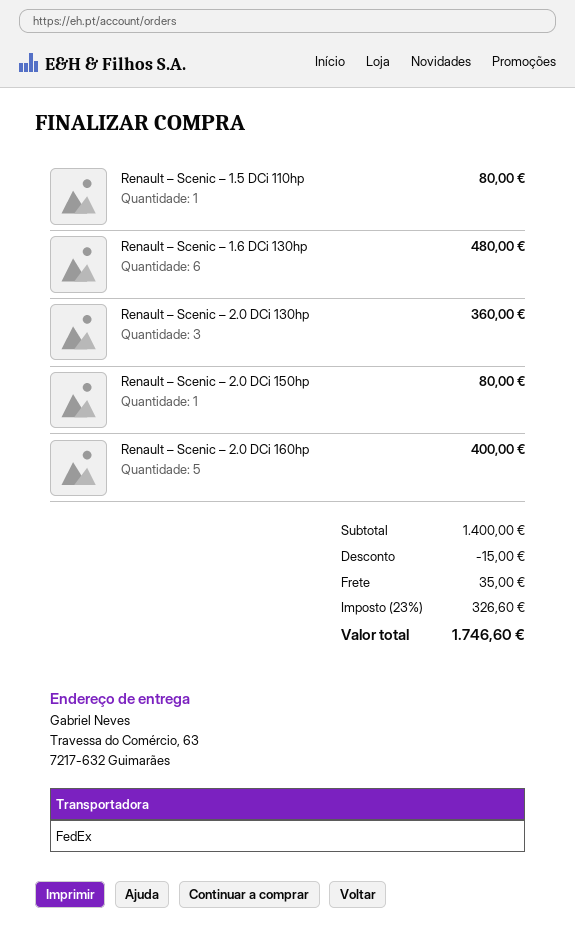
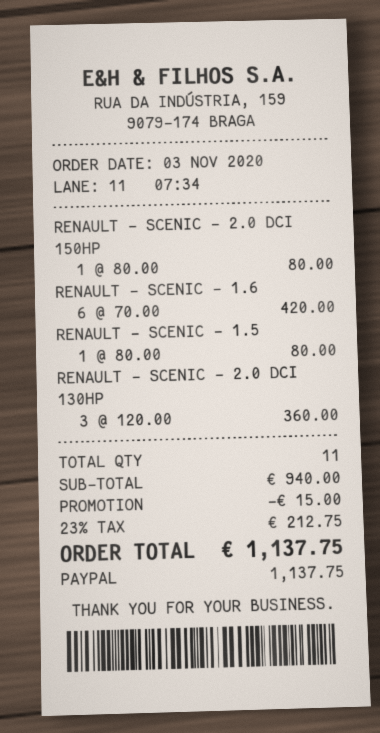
Renault – Scenic – 1.6 DCi 130hp: 6 for 480.00 -> 6 for 420.00
Renault – Scenic – 2.0 DCi 160hp: 5 for 400.00 -> none
subtotal: 1400.00 -> 940.00
shipping: 35.00 -> none
tax: 23% = 326.60 -> 23% = 212.75
total: 1746.60 -> 1137.75

